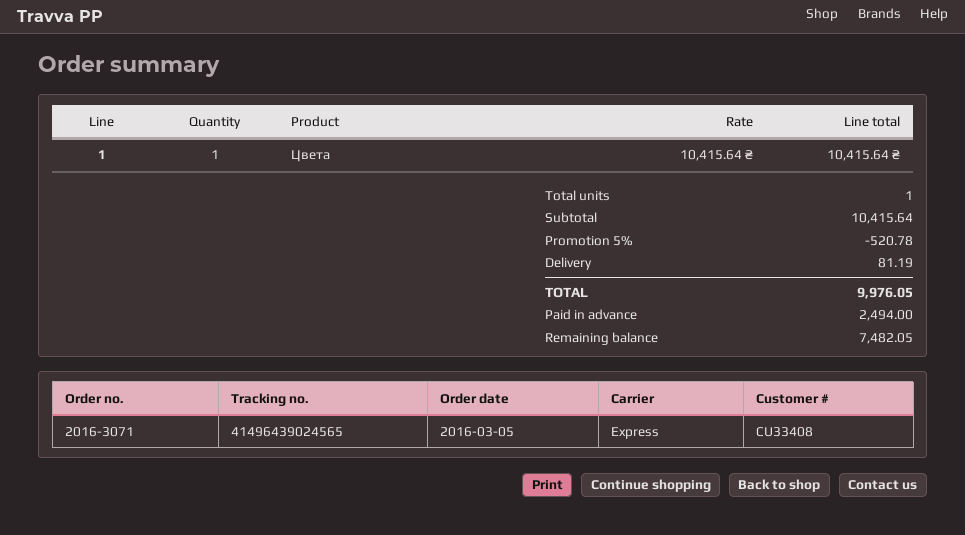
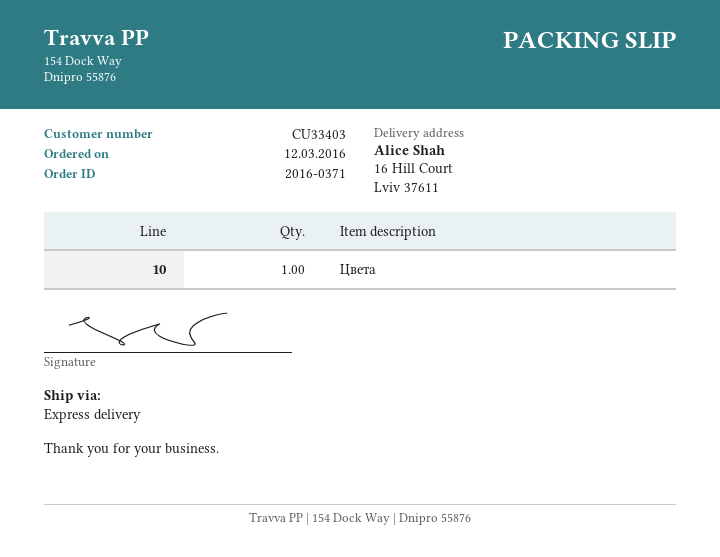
order number: 2016-3071 -> 2016-0371
order date: 2016-03-05 -> 2016-03-12
customer number: CU33408 -> CU33403

